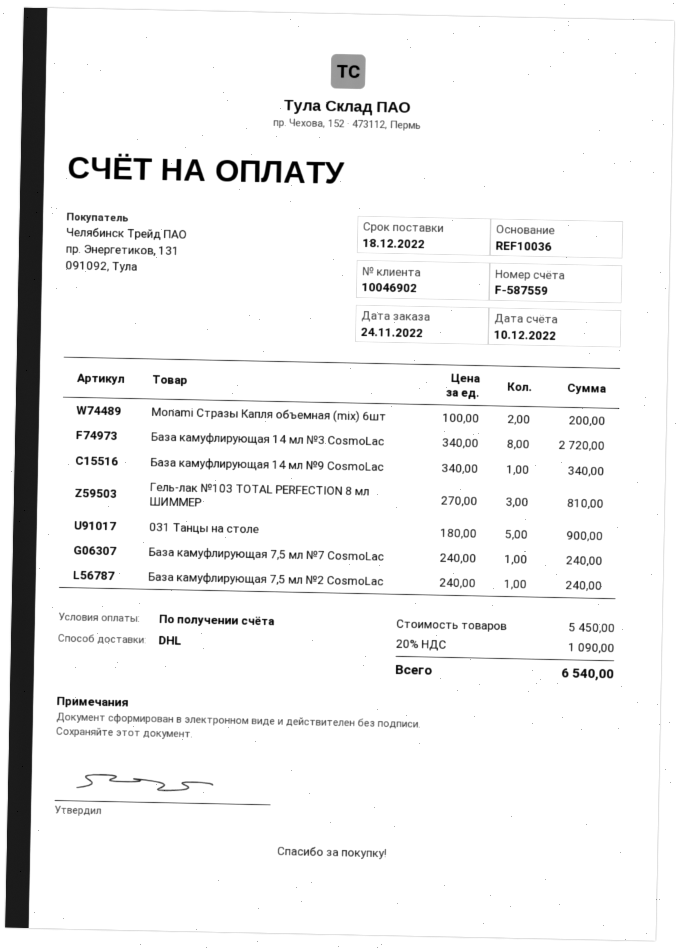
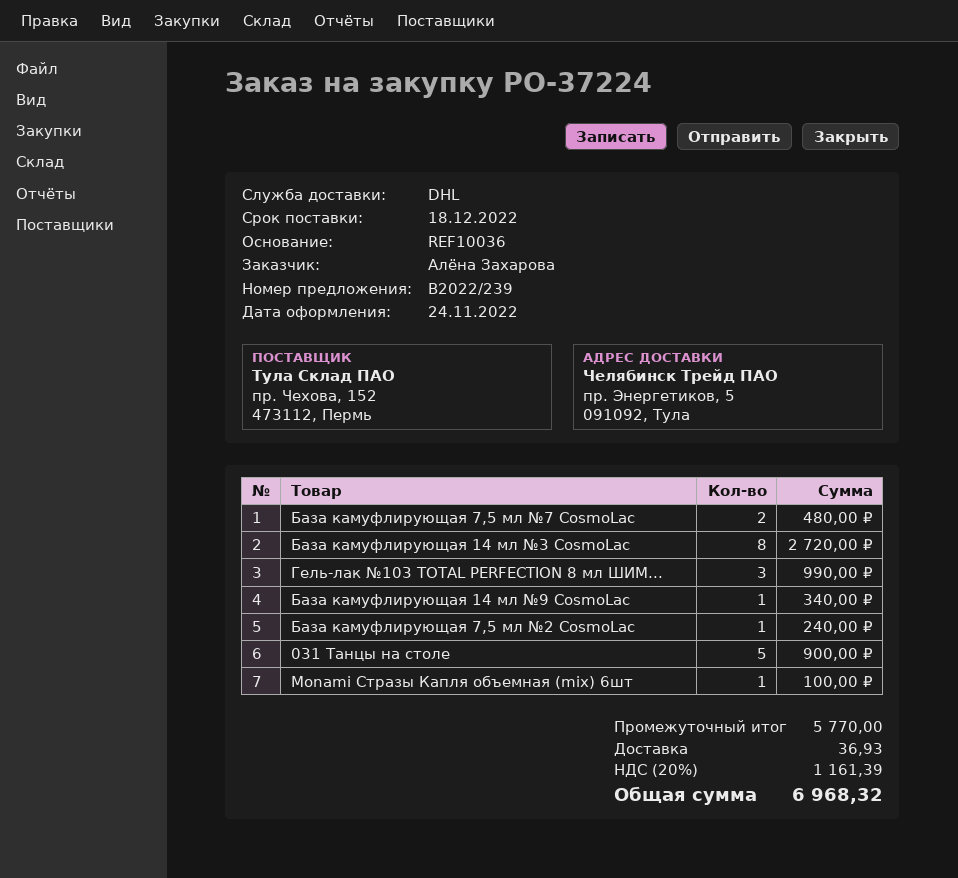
Monami Стразы Капля объемная (mix) 6шт: 2 for 200.00 -> 1 for 100.00
Гель-лак №103 TOTAL PERFECTION 8 мл ШИММЕР: 3 for 810.00 -> 3 for 990.00
База камуфлирующая 7,5 мл №7 CosmoLac: 1 for 240.00 -> 2 for 480.00
subtotal: 5450.00 -> 5770.00
shipping: none -> 36.93
tax: 20% = 1090.00 -> 20% = 1161.39
total: 6540.00 -> 6968.32

